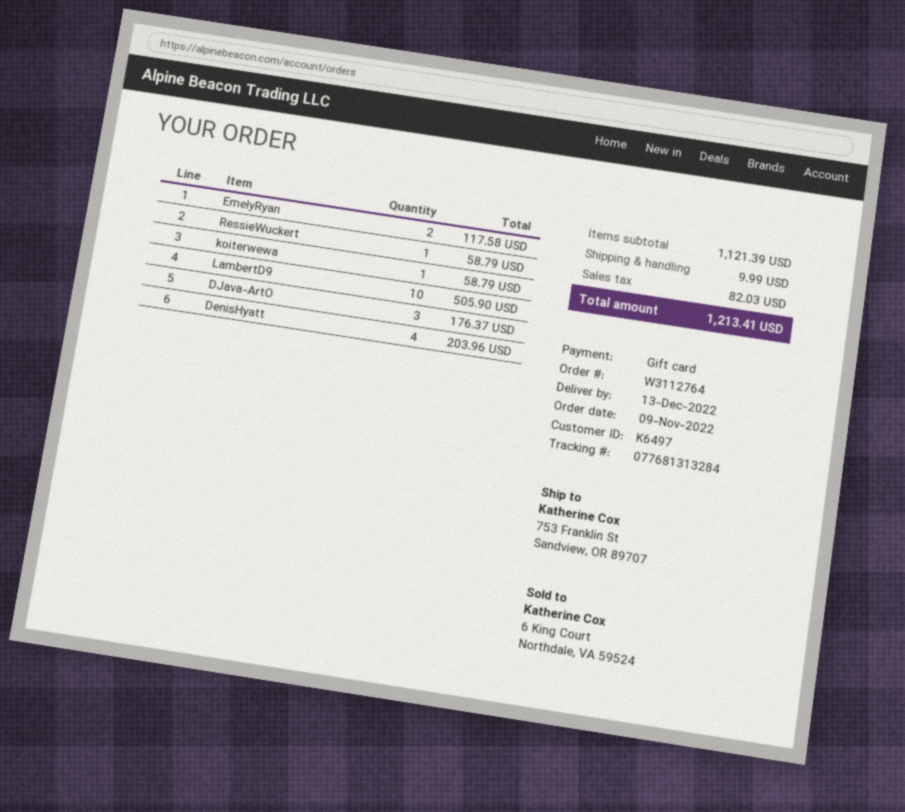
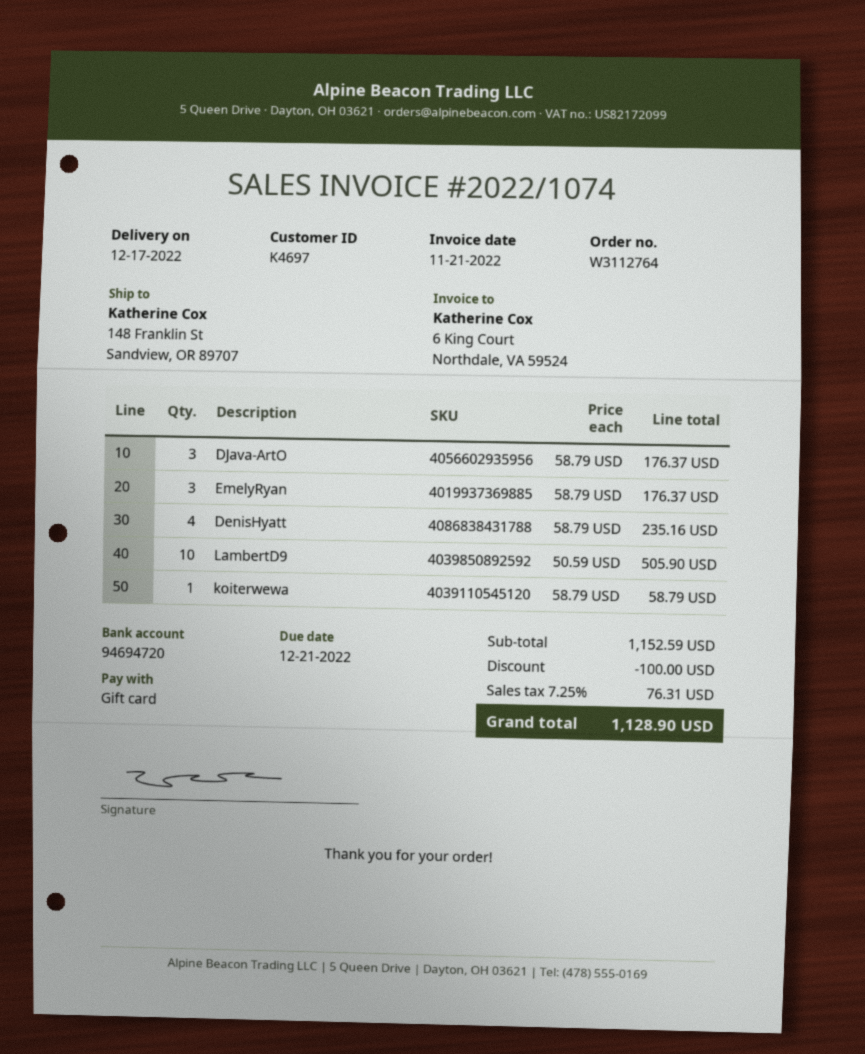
delivery date: 2022-12-13 -> 2022-12-17
customer number: K6497 -> K4697
ship to: 753 Franklin St, Sandview, OR 89707 -> 148 Franklin St, Sandview, OR 89707
EmelyRyan: 2 for 117.58 -> 3 for 176.37
RessieWuckert: 1 for 58.79 -> none
DenisHyatt: 4 for 203.96 -> 4 for 235.16
subtotal: 1121.39 -> 1152.59
discount: none -> 100.00
shipping: 9.99 -> none
tax: 82.03 -> 76.31
total: 1213.41 -> 1128.90

